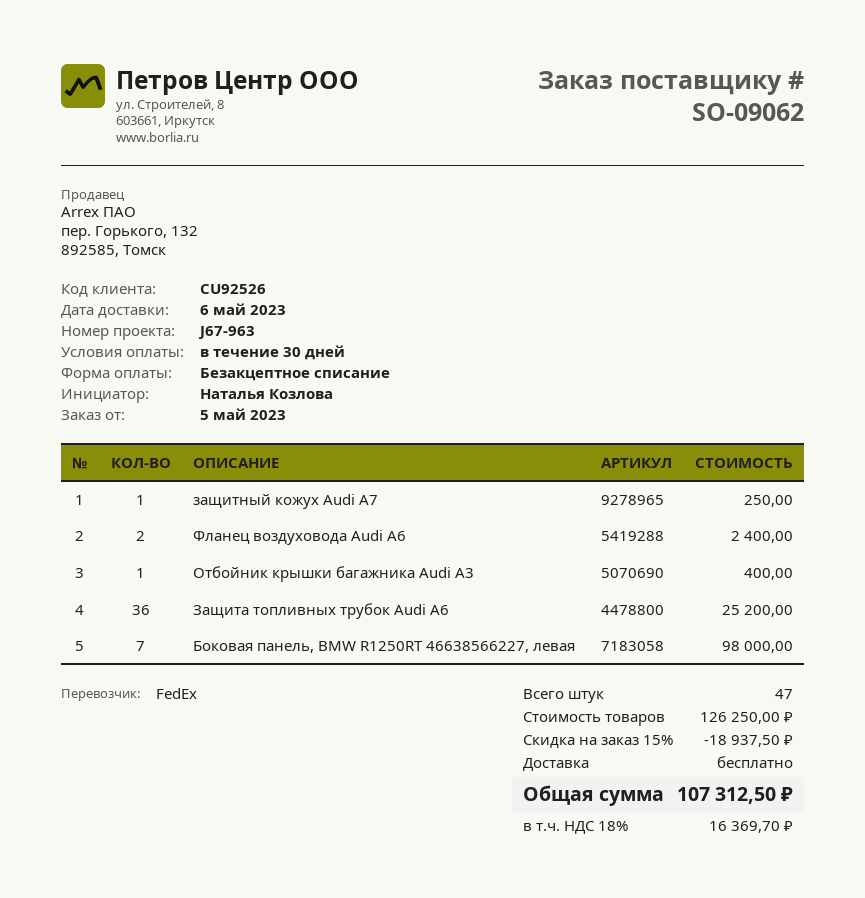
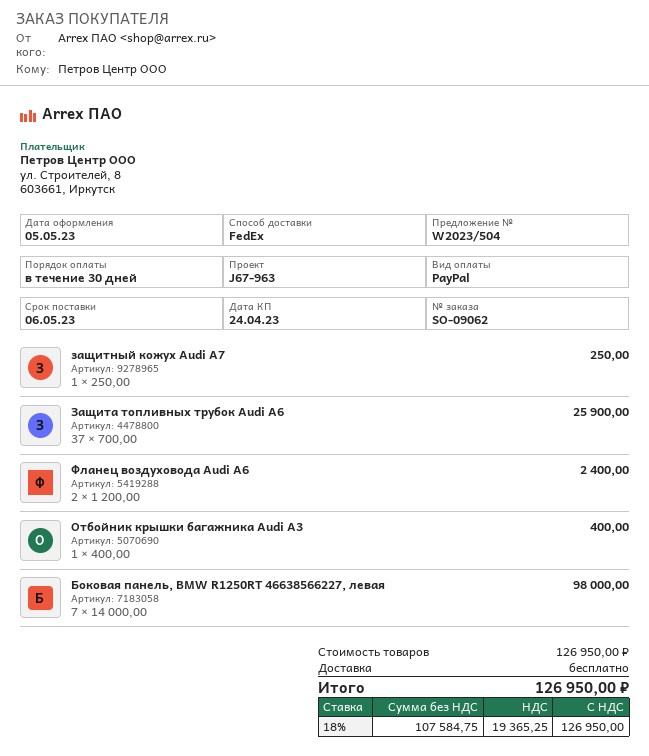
payment method: direct debit -> PayPal
Защита топливных трубок Audi A6: 36 for 25200.00 -> 37 for 25900.00
subtotal: 126250.00 -> 126950.00
discount: 15% = 18937.50 -> none
tax: 18% = 16369.70 -> 18% = 19365.25
total: 107312.50 -> 126950.00

